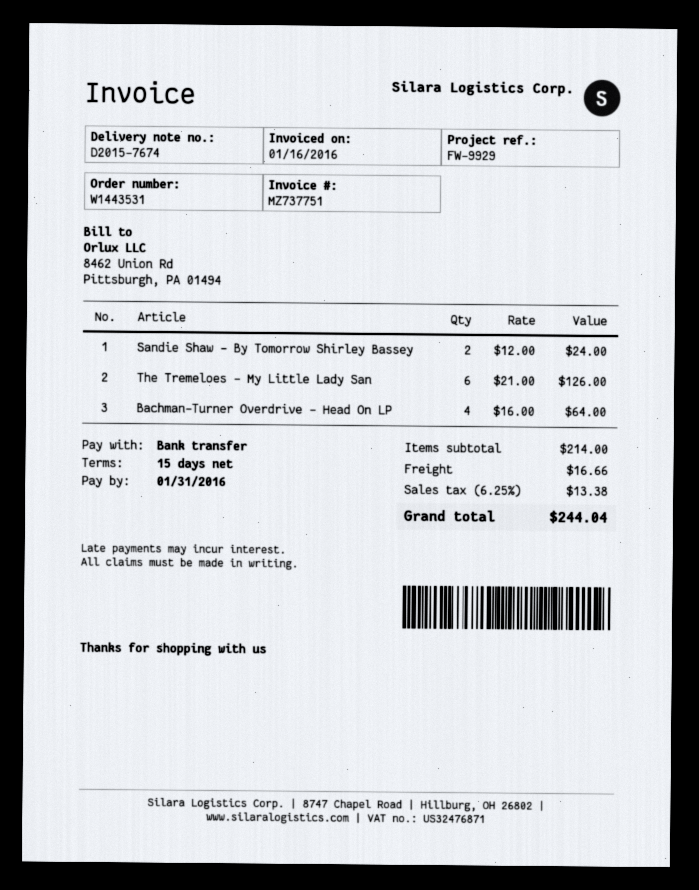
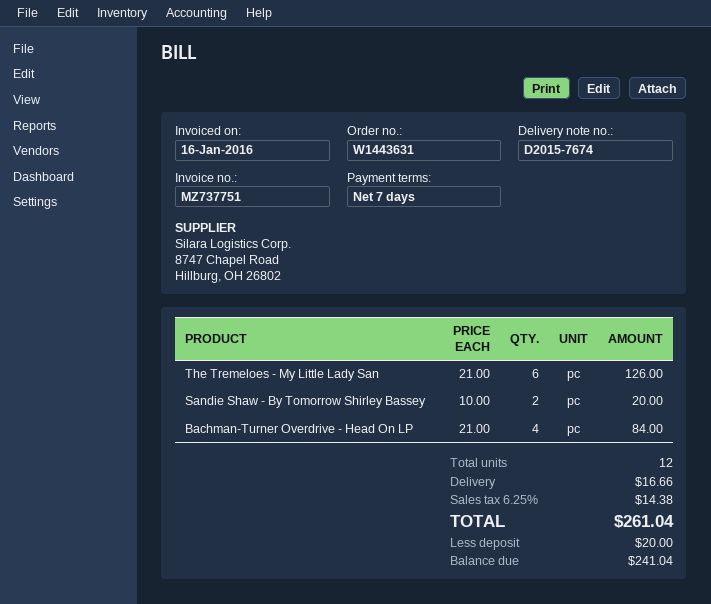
order number: W1443531 -> W1443631
payment terms: 15 days -> 7 days
Sandie Shaw - By Tomorrow Shirley Bassey: 2 x 12.00 = 24.00 -> 2 x 10.00 = 20.00
Bachman-Turner Overdrive - Head On LP: 4 x 16.00 = 64.00 -> 4 x 21.00 = 84.00
tax: 6.25% = 13.38 -> 6.25% = 14.38
total: 244.04 -> 261.04

